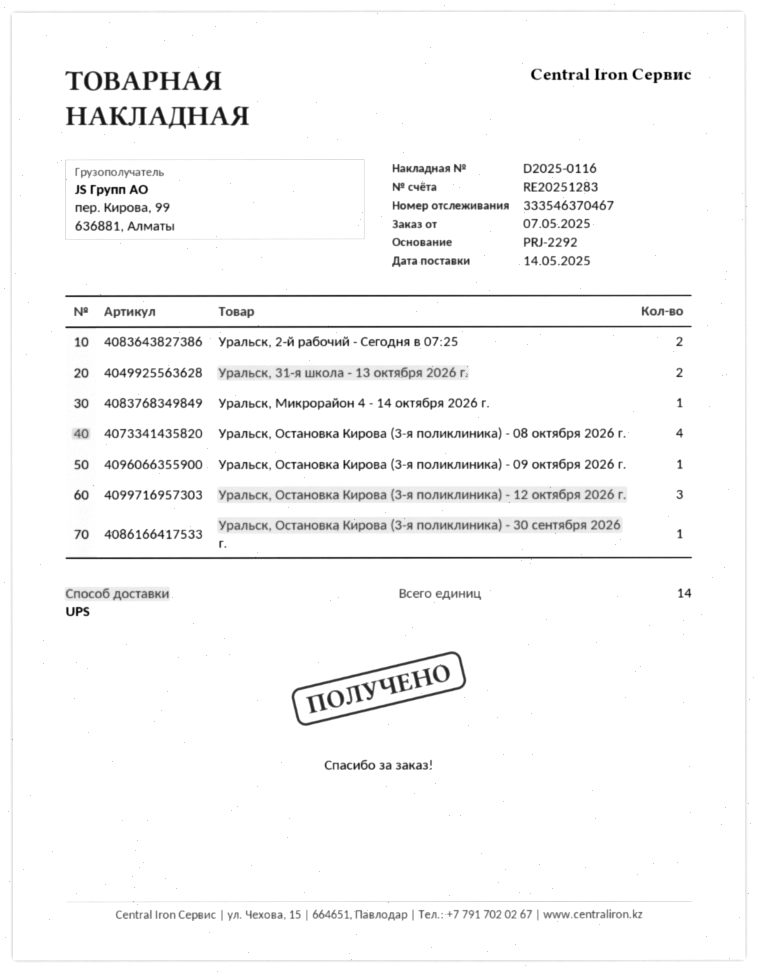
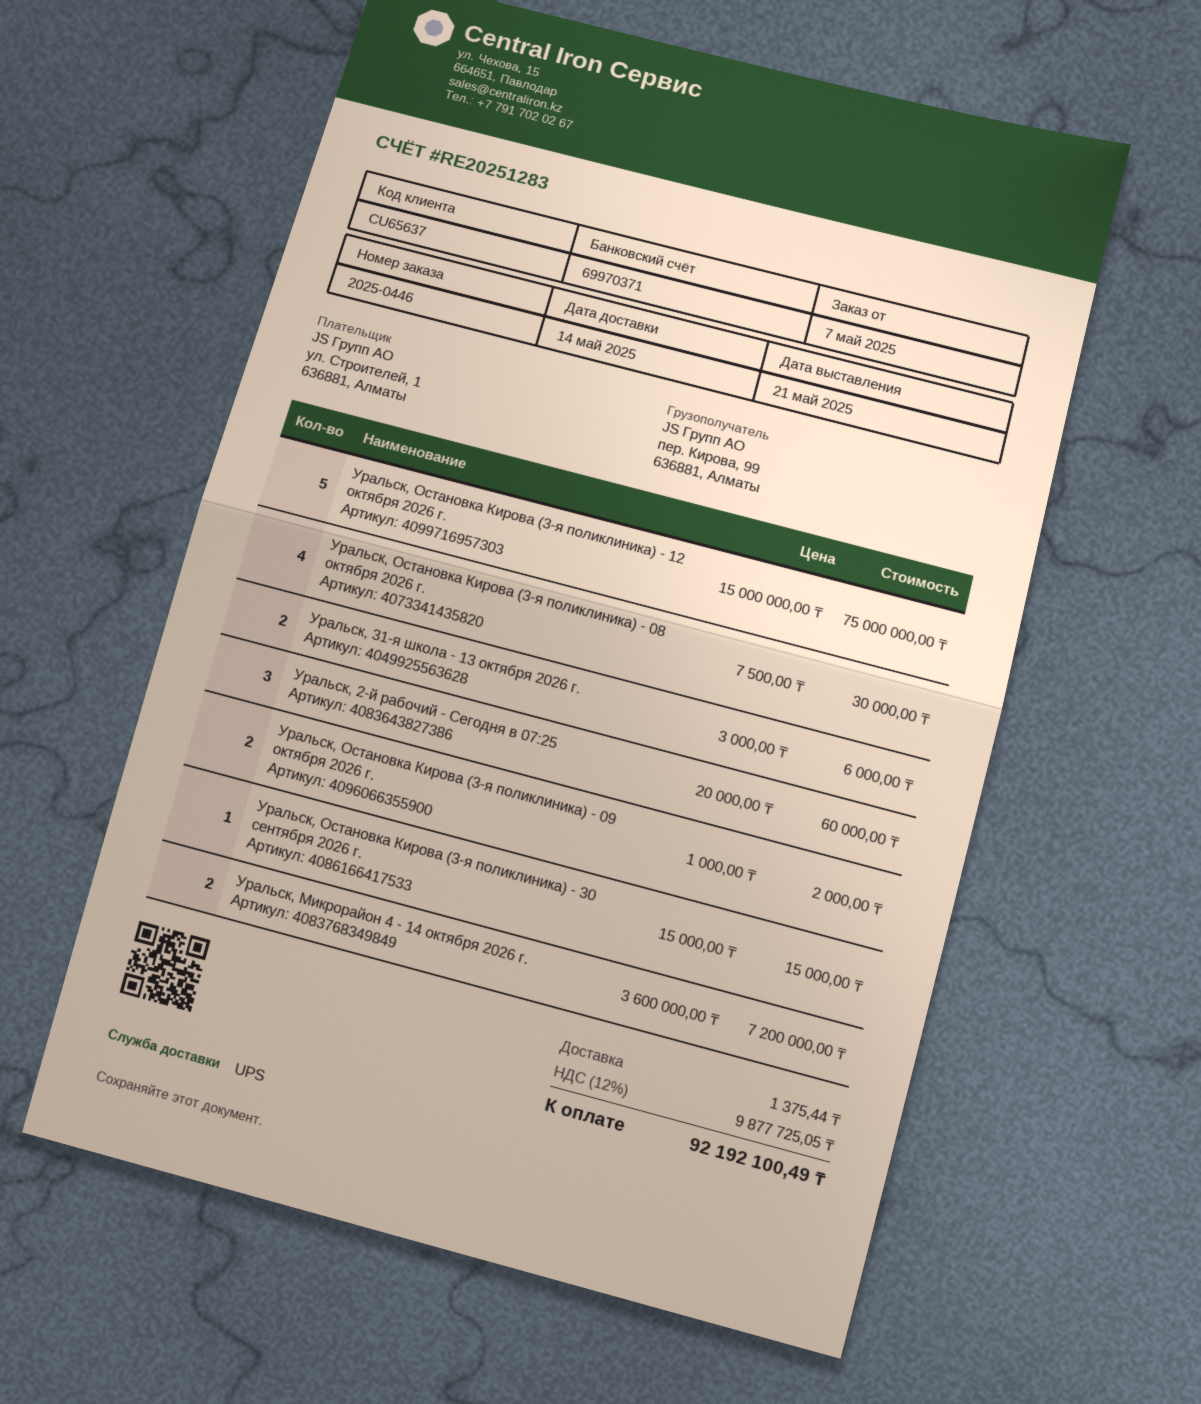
Уральск, 2-й рабочий - Сегодня в 07:25: 2 -> 3
Уральск, Микрорайон 4 - 14 октября 2026 г.: 1 -> 2
Уральск, Остановка Кирова (3-я поликлиника) - 09 октября 2026 г.: 1 -> 2
Уральск, Остановка Кирова (3-я поликлиника) - 12 октября 2026 г.: 3 -> 5

